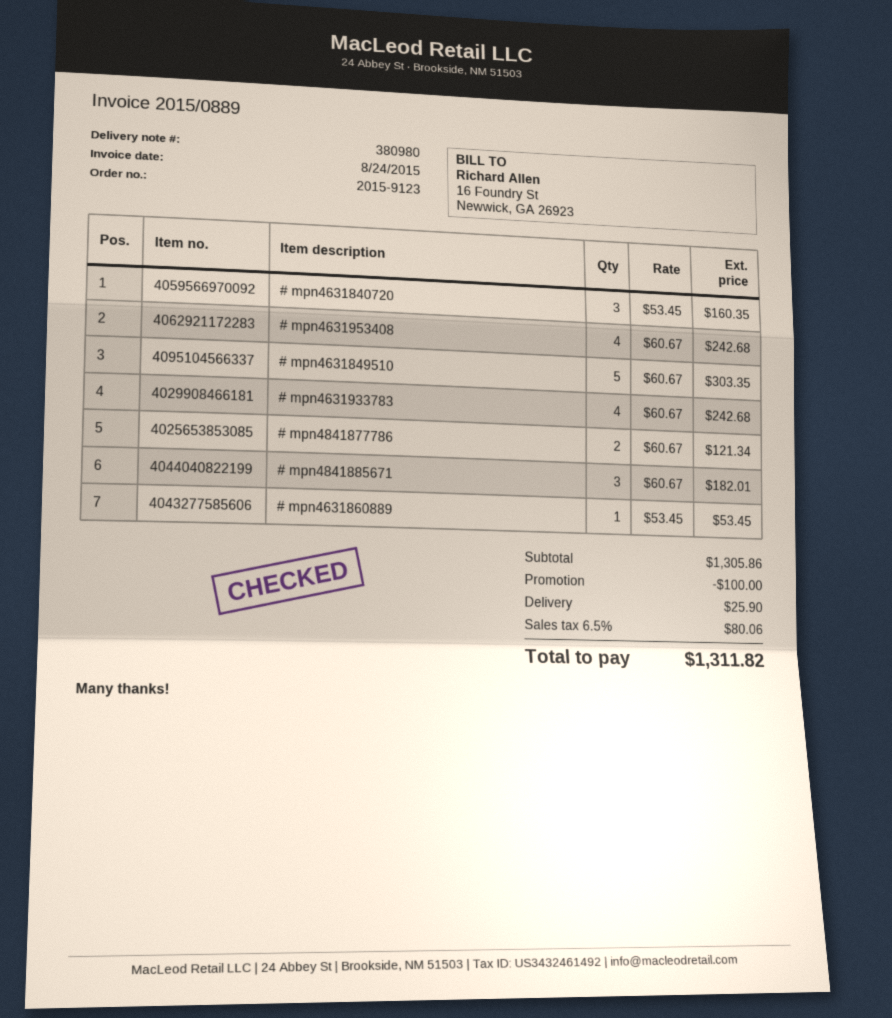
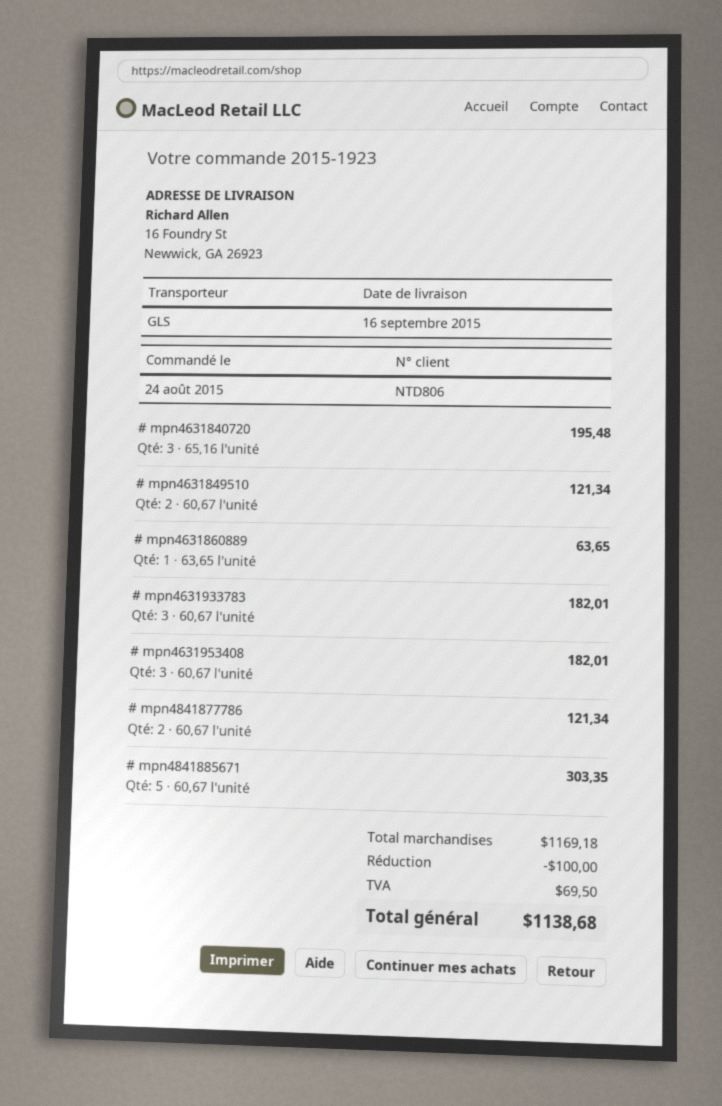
order number: 2015-9123 -> 2015-1923
# mpn4631840720: 3 x 53.45 = 160.35 -> 3 x 65.16 = 195.48
# mpn4631953408: 4 x 60.67 = 242.68 -> 3 x 60.67 = 182.01
# mpn4631849510: 5 x 60.67 = 303.35 -> 2 x 60.67 = 121.34
# mpn4631933783: 4 x 60.67 = 242.68 -> 3 x 60.67 = 182.01
# mpn4841885671: 3 x 60.67 = 182.01 -> 5 x 60.67 = 303.35
# mpn4631860889: 1 x 53.45 = 53.45 -> 1 x 63.65 = 63.65
subtotal: 1305.86 -> 1169.18
shipping: 25.90 -> none
tax: 80.06 -> 69.50
total: 1311.82 -> 1138.68

